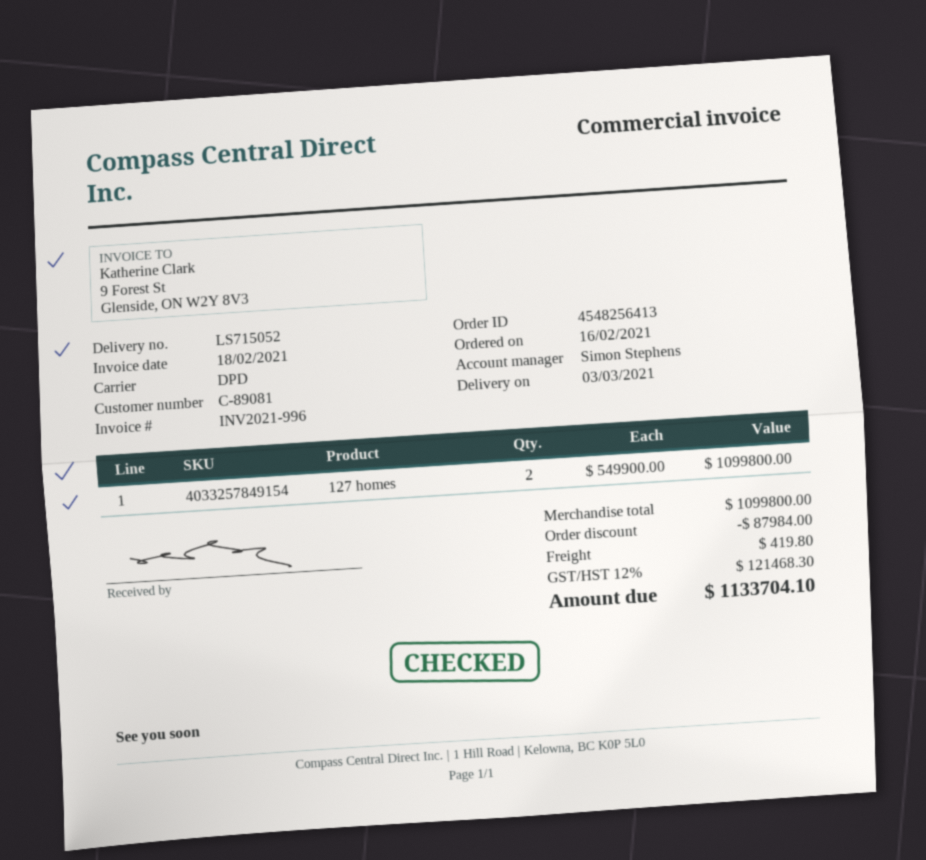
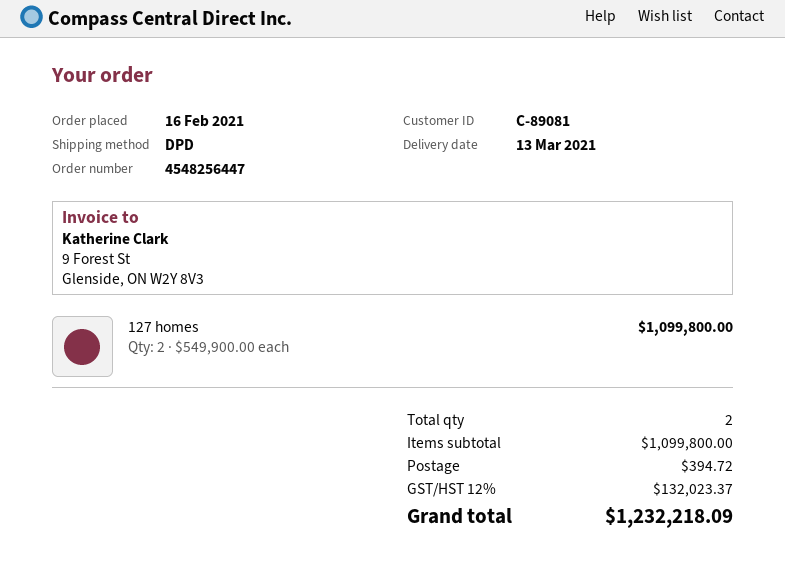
order number: 4548256413 -> 4548256447
delivery date: 2021-03-03 -> 2021-03-13
discount: 87984.00 -> none
shipping: 419.80 -> 394.72
tax: 12% = 121468.30 -> 12% = 132023.37
total: 1133704.10 -> 1232218.09

